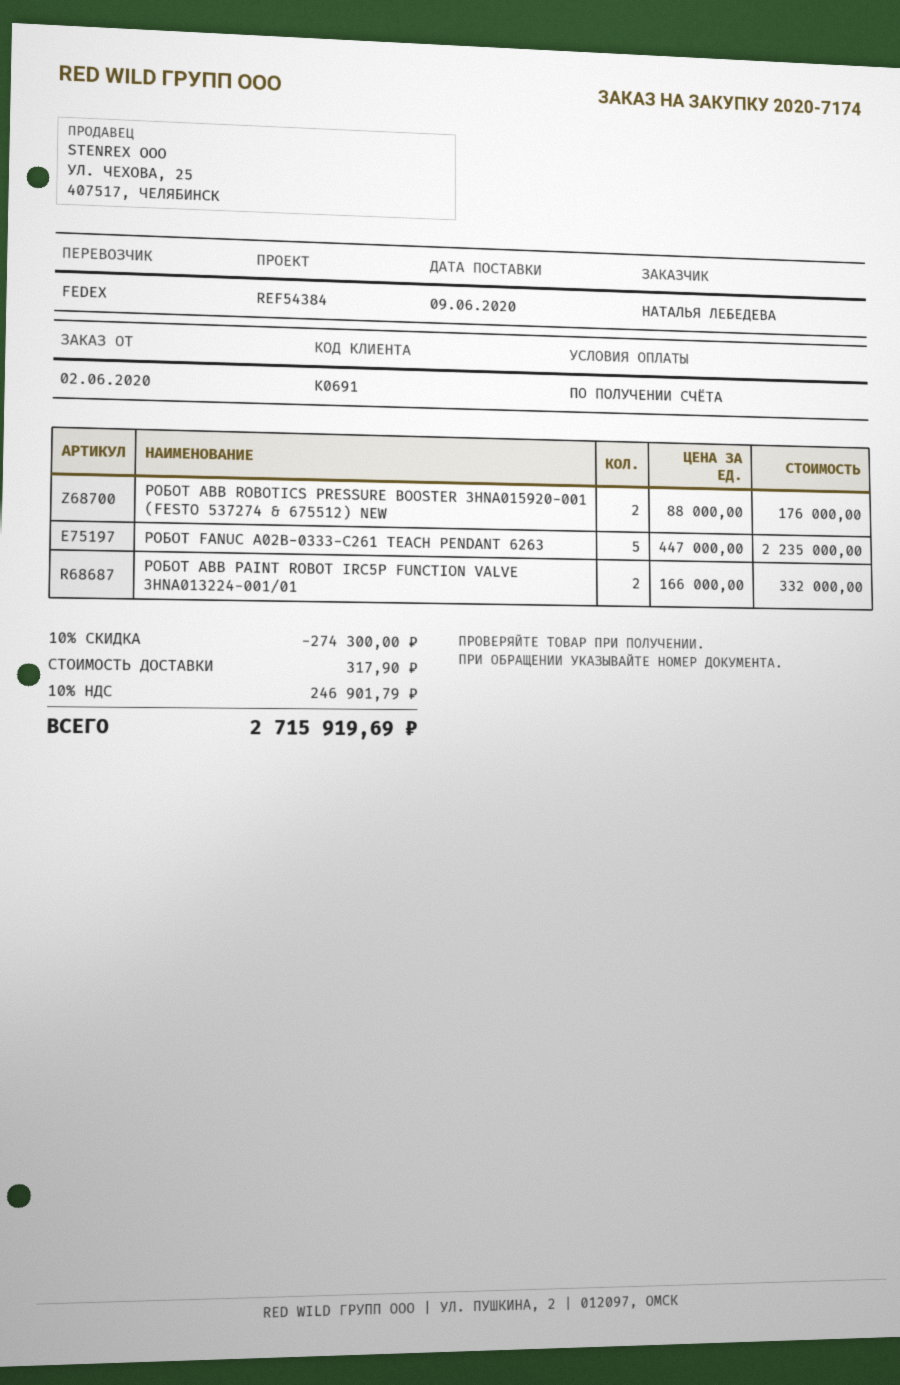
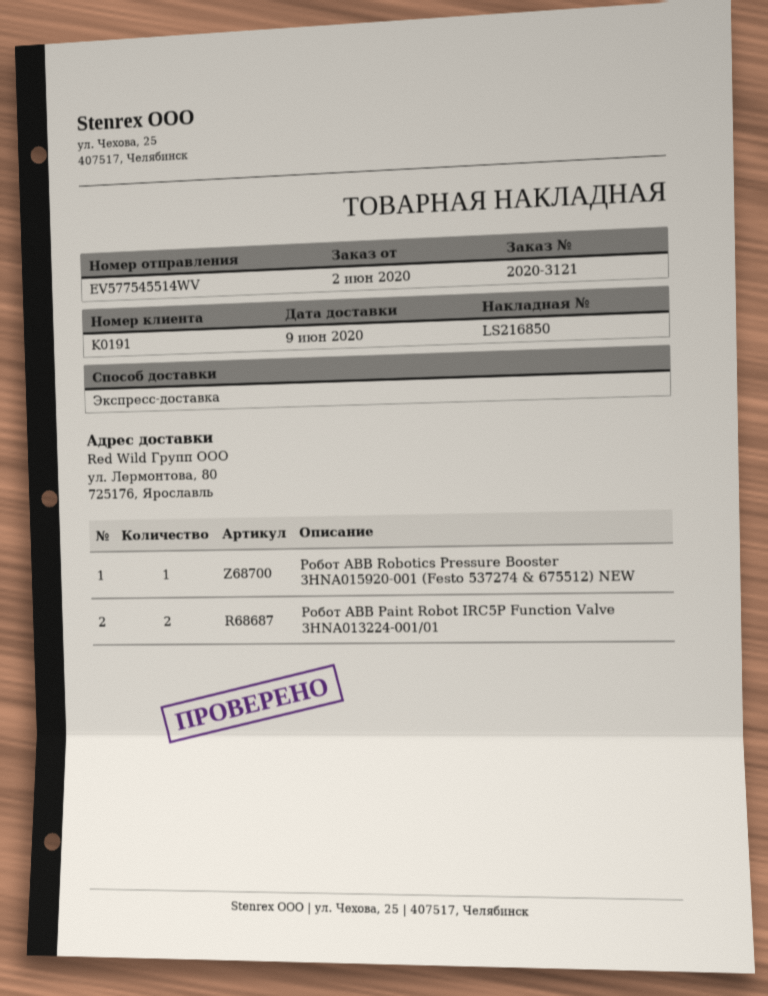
order number: 2020-7174 -> 2020-3121
customer number: K0691 -> K0191
shipping method: FedEx -> express
РОБОТ ABB ROBOTICS PRESSURE BOOSTER 3HNA015920-001 (FESTO 537274 & 675512) NEW: 2 -> 1
РОБОТ FANUC A02B-0333-C261 TEACH PENDANT 6263: 5 -> none

